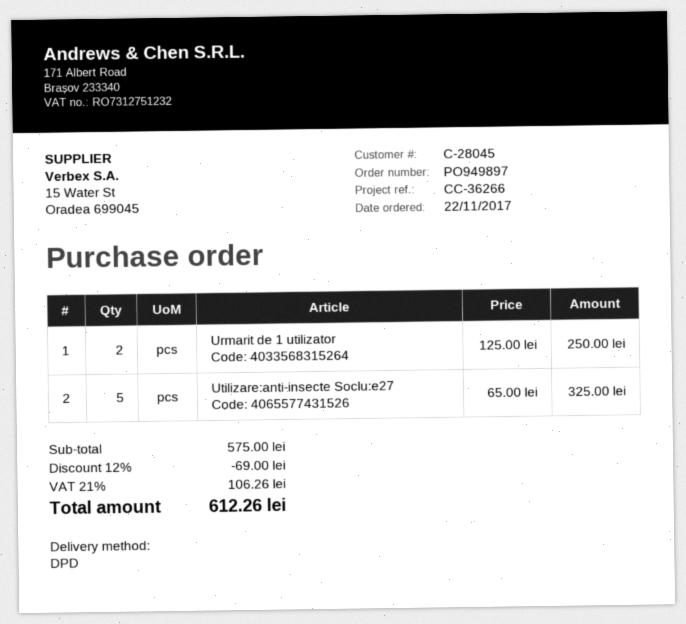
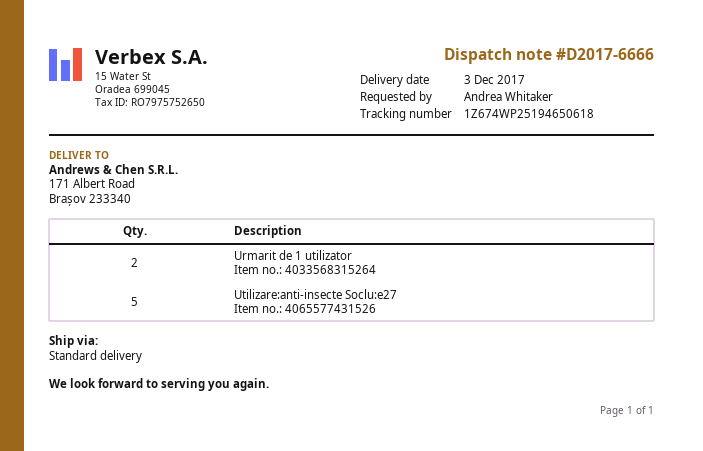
shipping method: DPD -> standard

